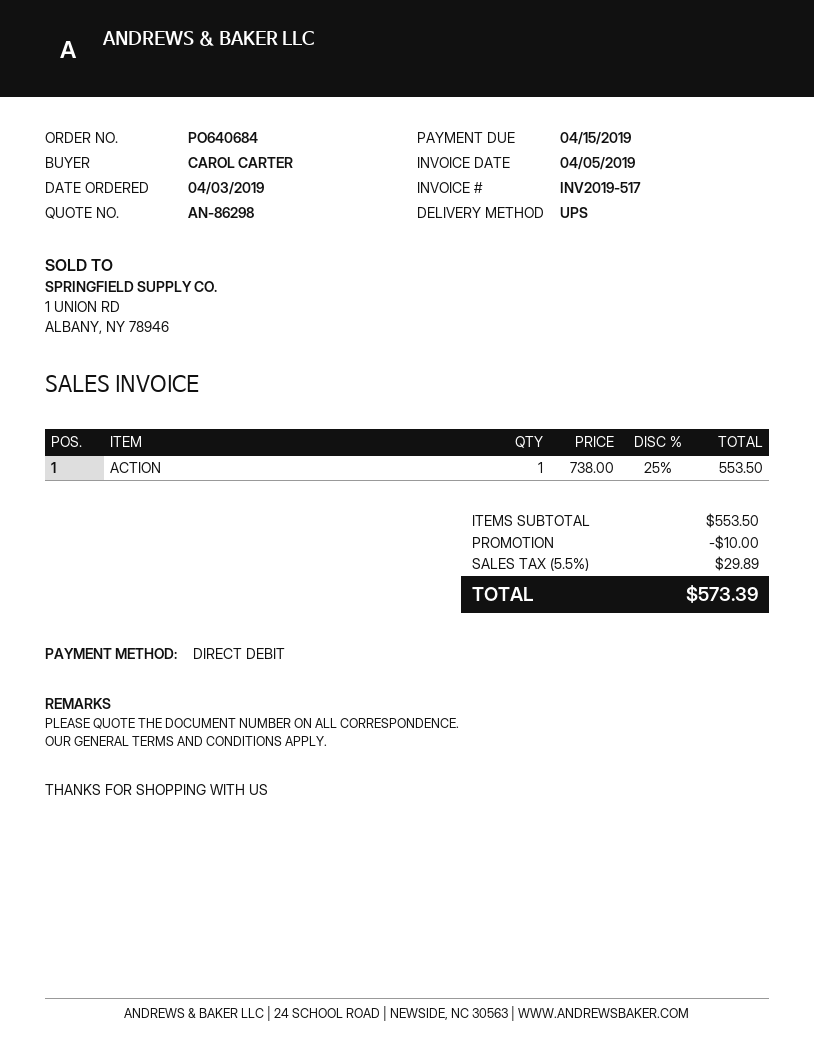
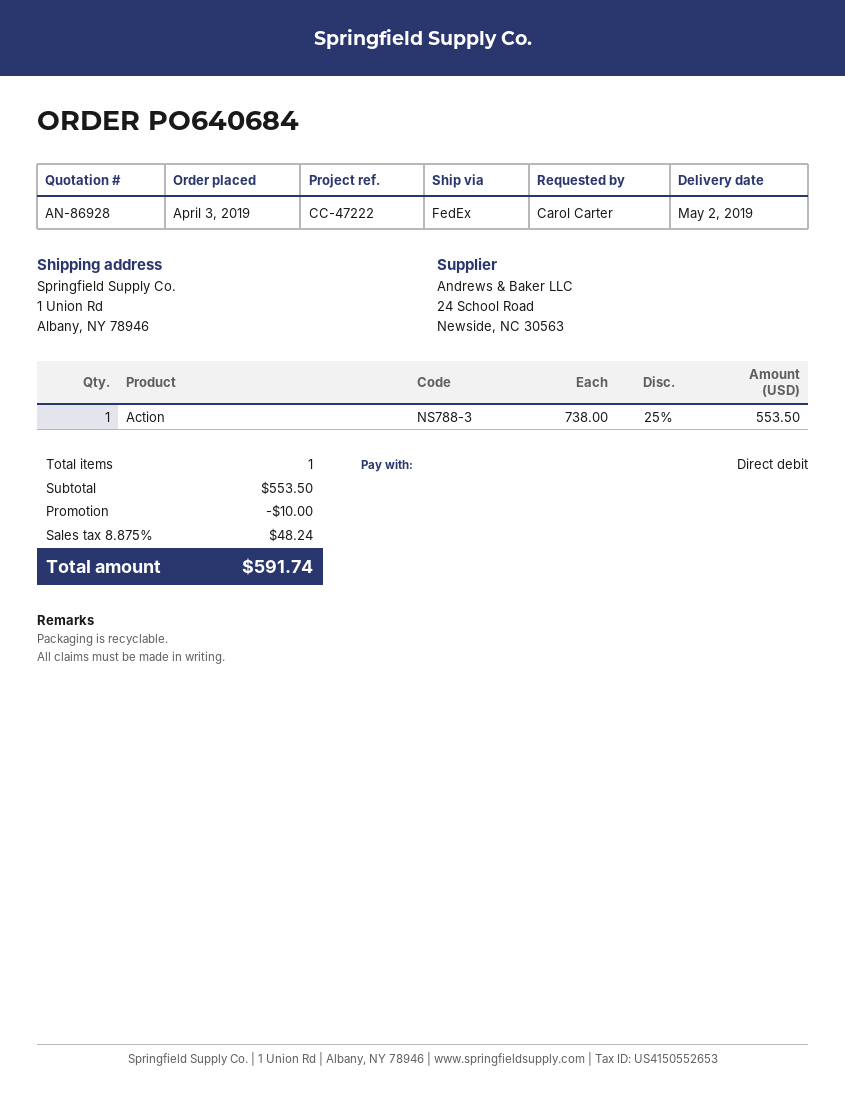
quote number: AN-86298 -> AN-86928
shipping method: UPS -> FedEx
tax: 5.5% = 29.89 -> 8.875% = 48.24
total: 573.39 -> 591.74

